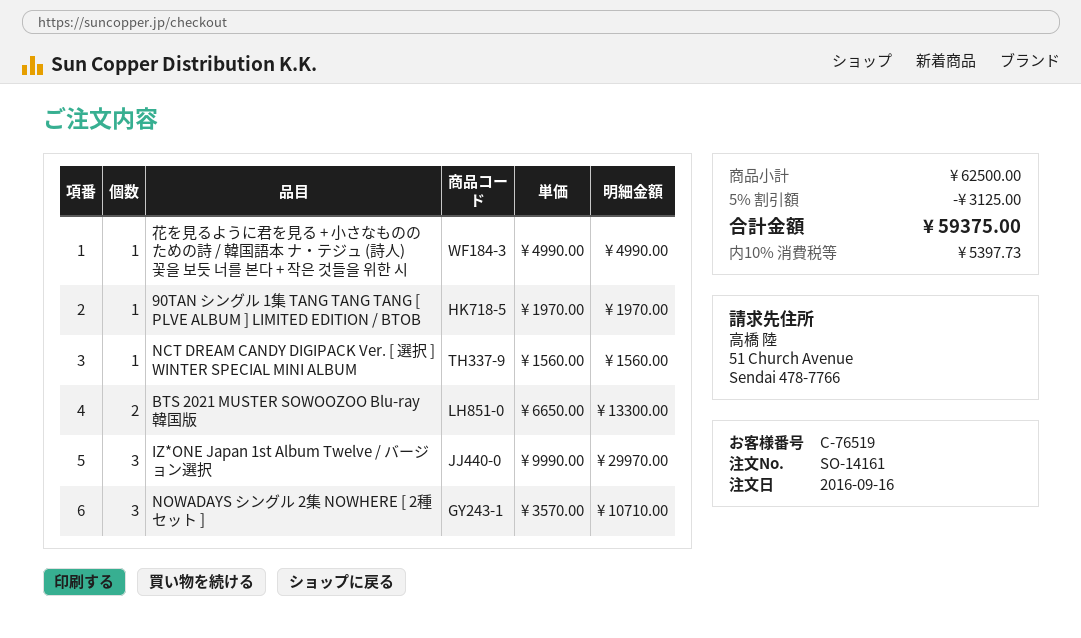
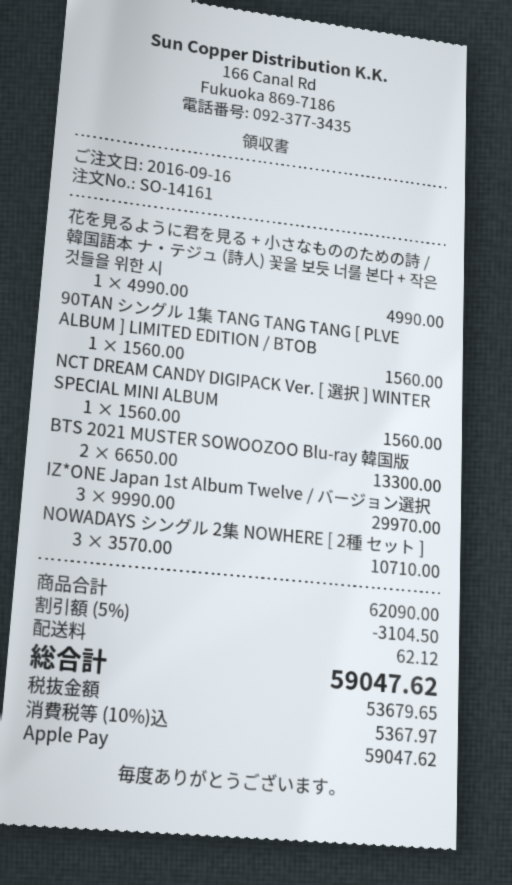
90TAN シングル 1集 TANG TANG TANG [ PLVE ALBUM ] LIMITED EDITION / BTOB: 1 x 1970.00 = 1970.00 -> 1 x 1560.00 = 1560.00
subtotal: 62500.00 -> 62090.00
discount: 5% = 3125.00 -> 5% = 3104.50
shipping: none -> 62.12
tax: 10% = 5397.73 -> 10% = 5367.97
total: 59375.00 -> 59047.62

